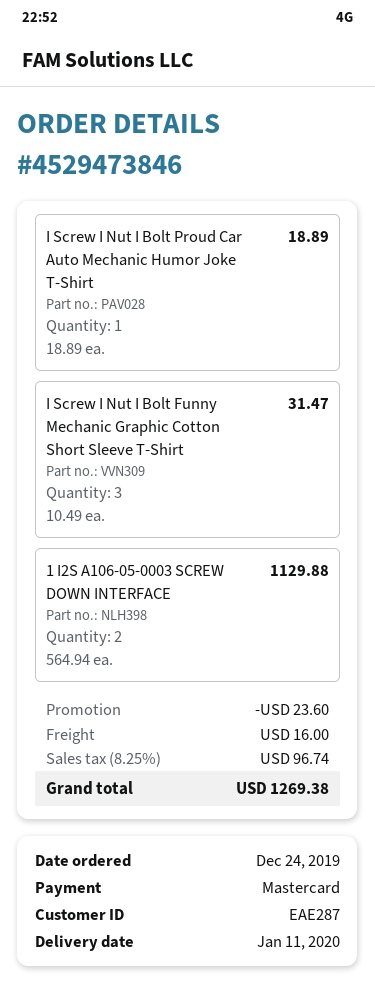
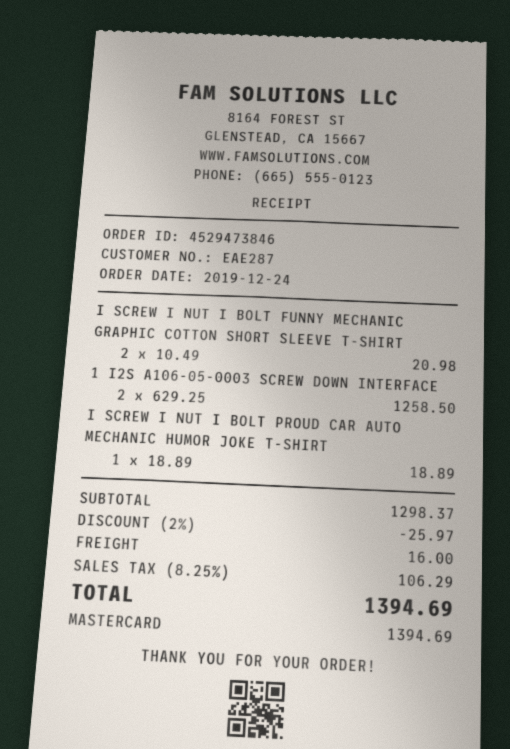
I Screw I Nut I Bolt Funny Mechanic Graphic Cotton Short Sleeve T-Shirt: 3 x 10.49 = 31.47 -> 2 x 10.49 = 20.98
1 I2S A106-05-0003 SCREW DOWN INTERFACE: 2 x 564.94 = 1129.88 -> 2 x 629.25 = 1258.50
discount: 23.60 -> 25.97
tax: 8.25% = 96.74 -> 8.25% = 106.29
total: 1269.38 -> 1394.69

